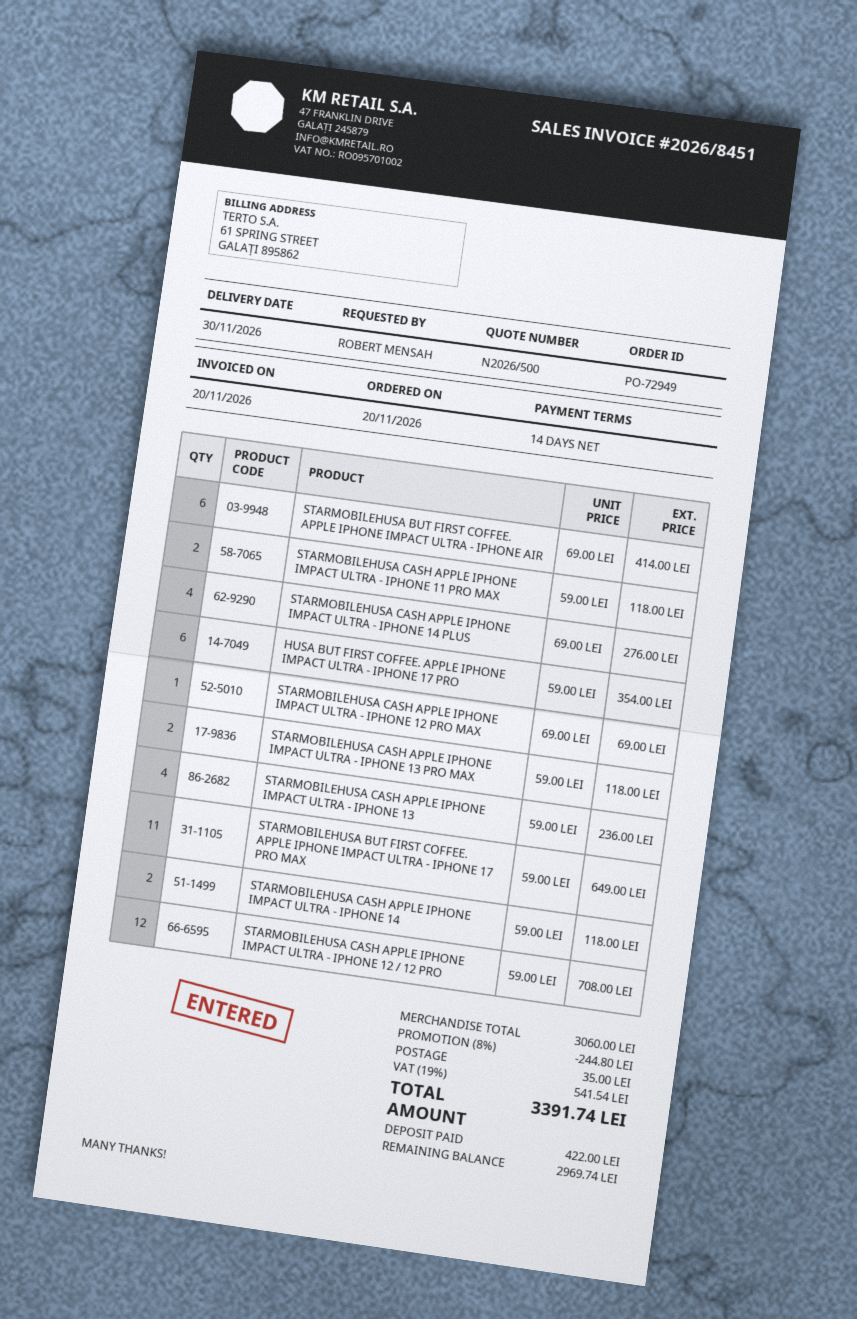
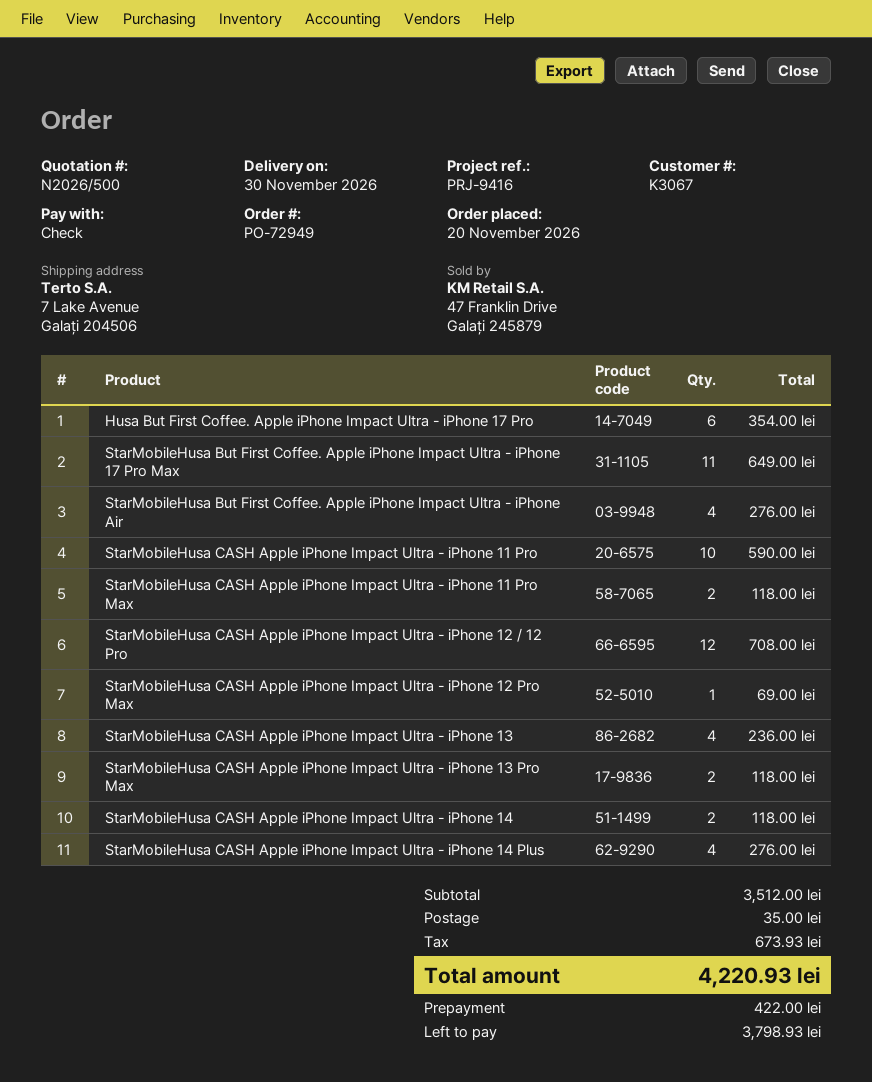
STARMOBILEHUSA BUT FIRST COFFEE. APPLE IPHONE IMPACT ULTRA - IPHONE AIR: 6 for 414.00 -> 4 for 276.00
StarMobileHusa CASH Apple iPhone Impact Ultra - iPhone 11 Pro: none -> 10 for 590.00
subtotal: 3060.00 -> 3512.00
discount: 8% = 244.80 -> none
tax: 541.54 -> 673.93
total: 3391.74 -> 4220.93
balance: 2969.74 -> 3798.93

